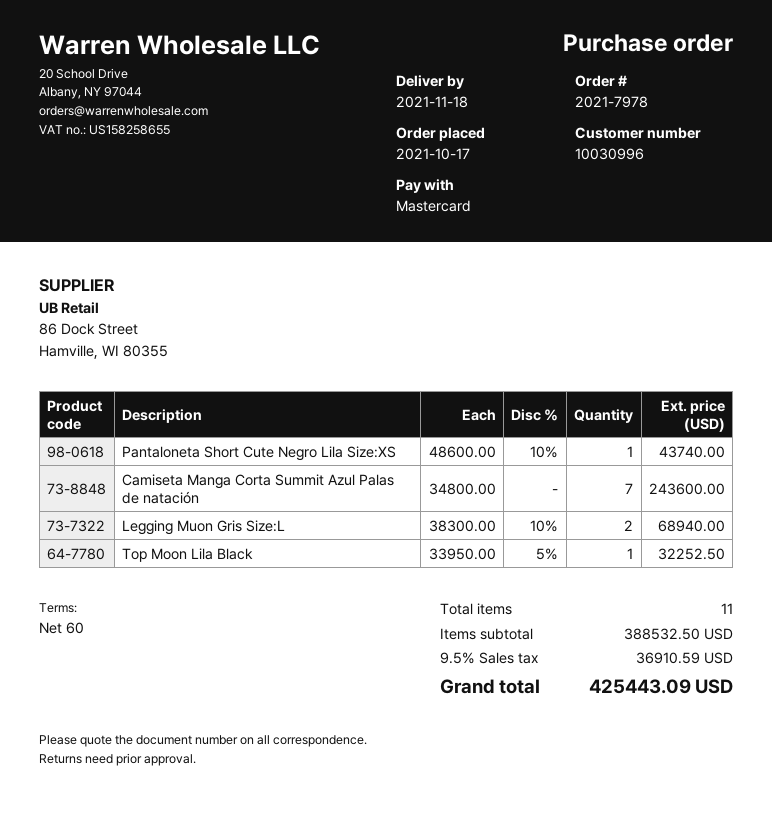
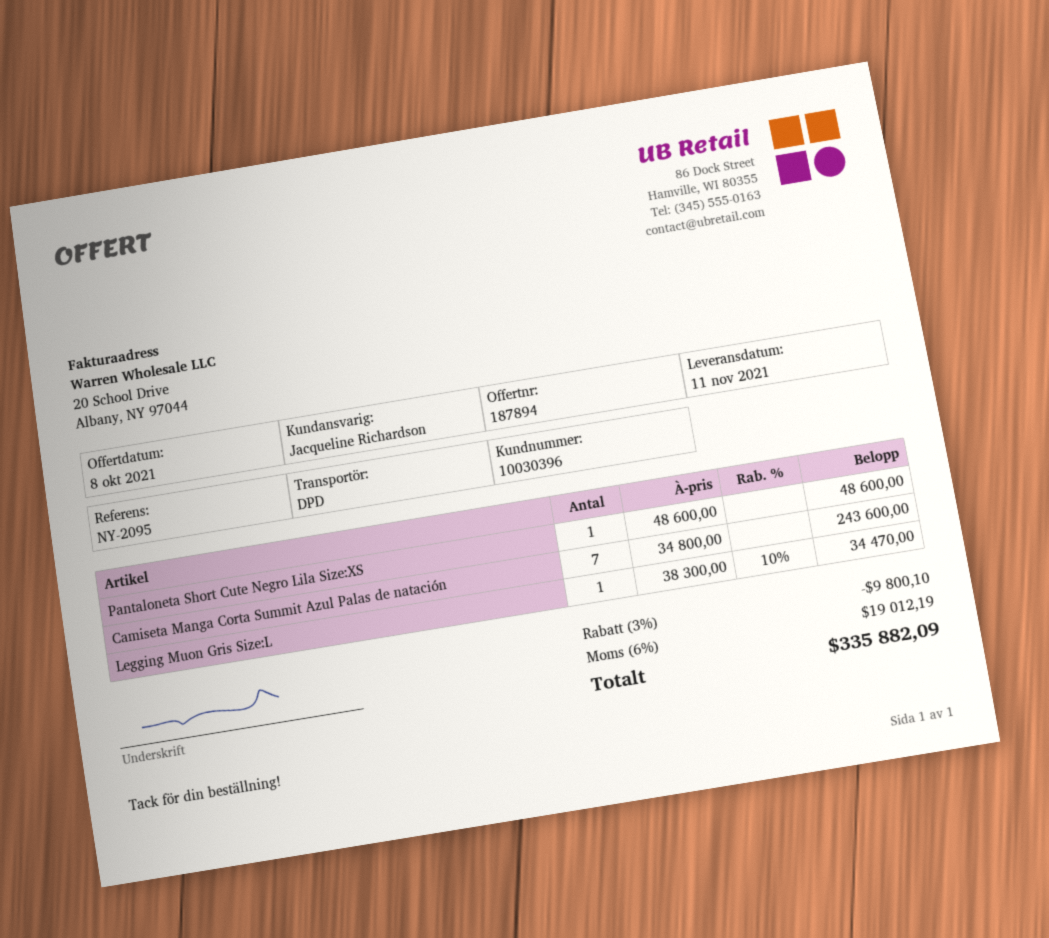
delivery date: 2021-11-18 -> 2021-11-11
customer number: 10030996 -> 10030396
Pantaloneta Short Cute Negro Lila Size:XS: 1 x 48600.00 - 10% = 43740.00 -> 1 x 48600.00 = 48600.00
Legging Muon Gris Size:L: 2 x 38300.00 - 10% = 68940.00 -> 1 x 38300.00 - 10% = 34470.00
Top Moon Lila Black: 1 x 33950.00 - 5% = 32252.50 -> none
discount: none -> 3% = 9800.10
tax: 9.5% = 36910.59 -> 6% = 19012.19
total: 425443.09 -> 335882.09

